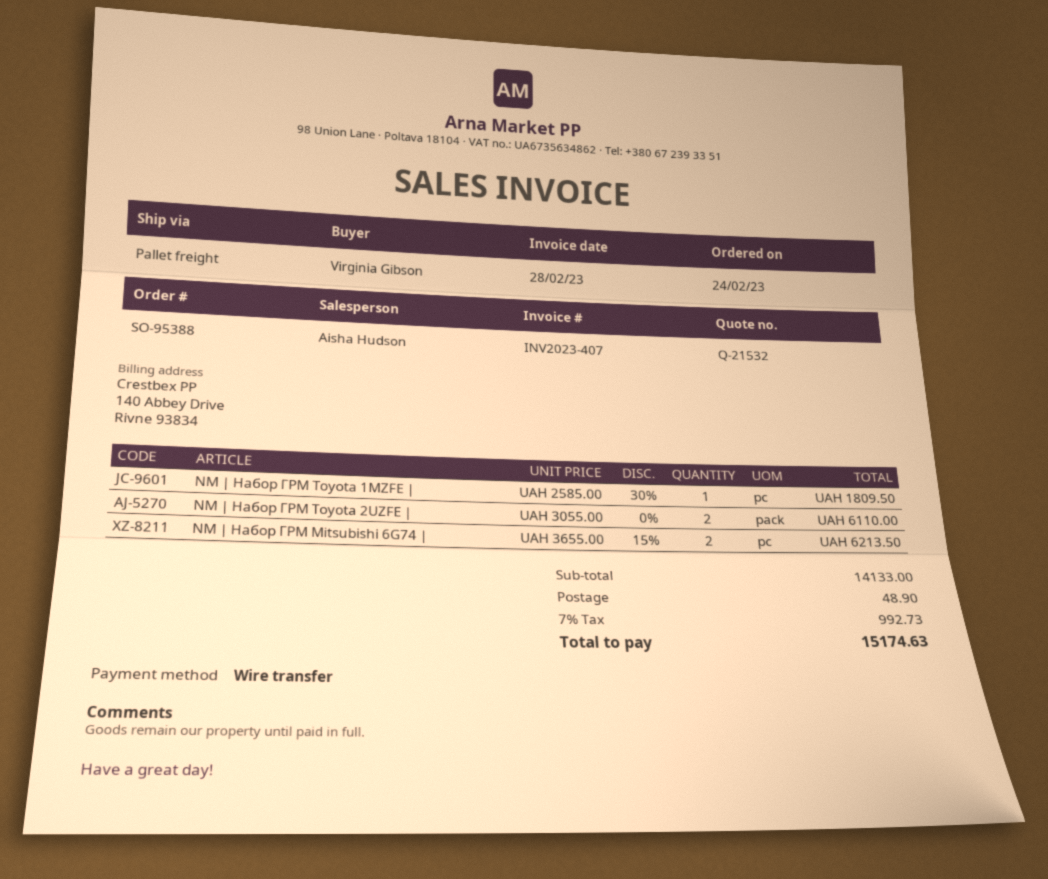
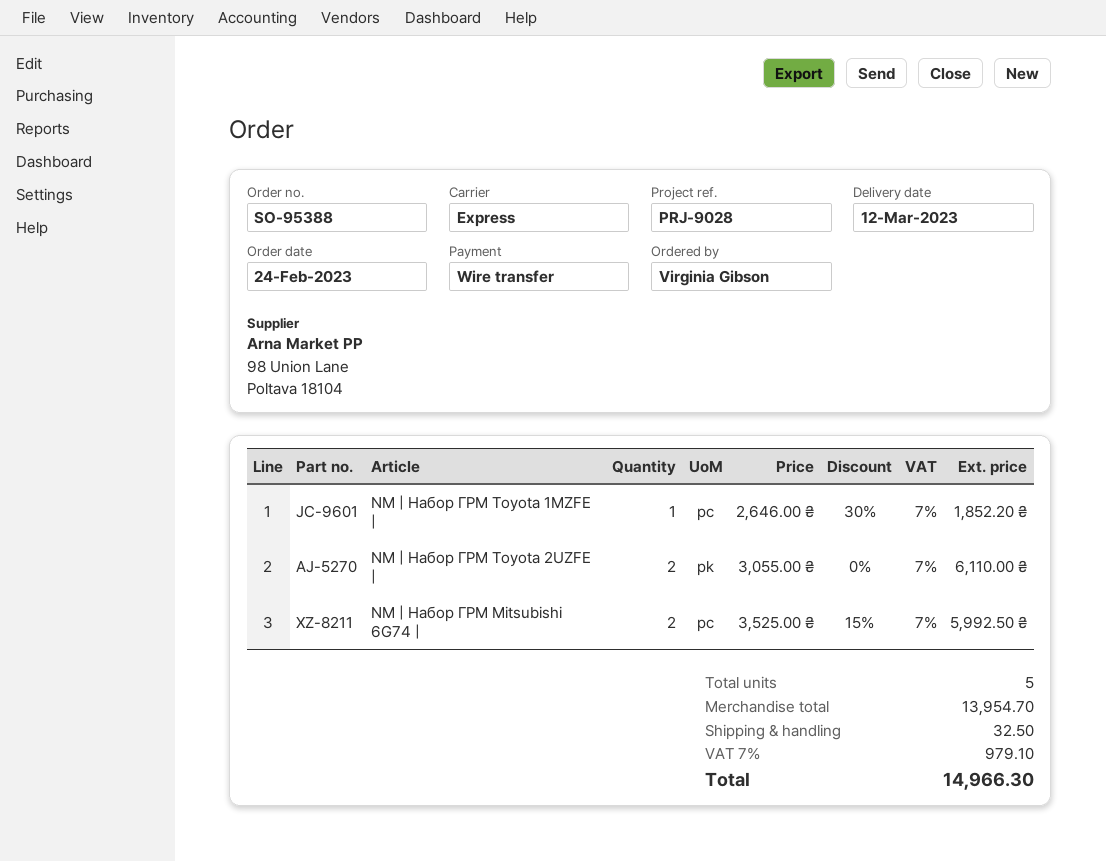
shipping method: pallet freight -> express
NM | Набор ГРМ Toyota 1MZFE |: 1 x 2585.00 - 30% = 1809.50 -> 1 x 2646.00 - 30% = 1852.20
NM | Набор ГРМ Mitsubishi 6G74 |: 2 x 3655.00 - 15% = 6213.50 -> 2 x 3525.00 - 15% = 5992.50
subtotal: 14133.00 -> 13954.70
shipping: 48.90 -> 32.50
tax: 7% = 992.73 -> 7% = 979.10
total: 15174.63 -> 14966.30

